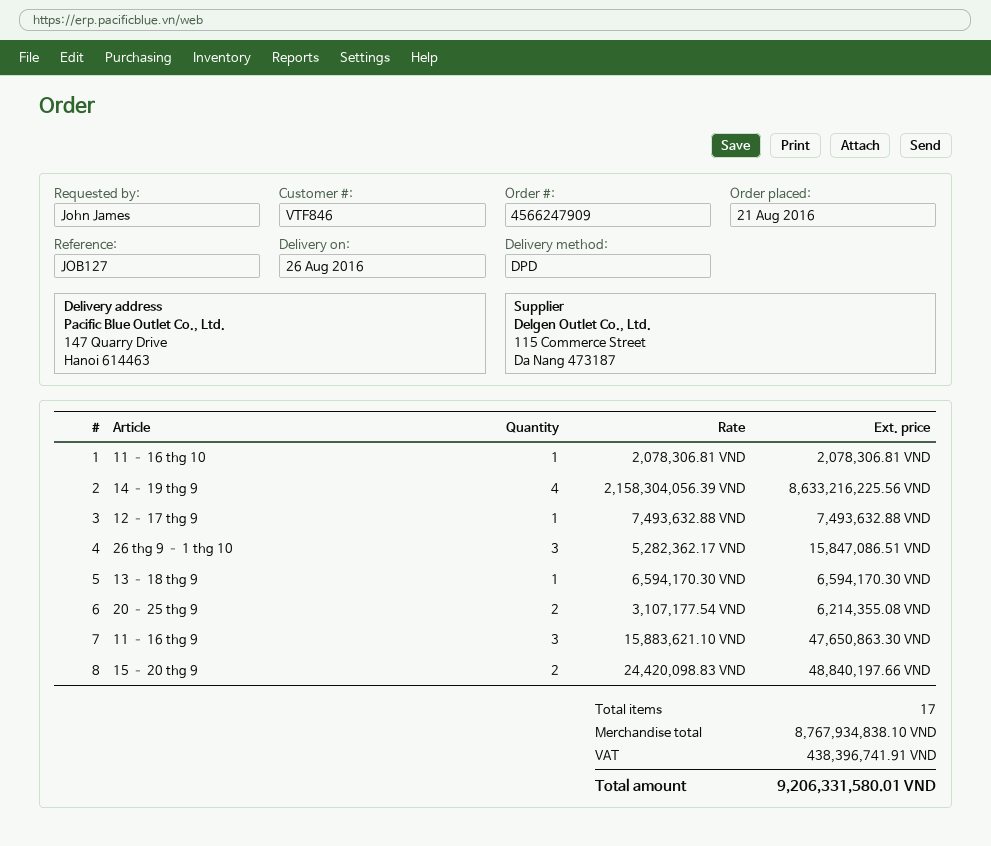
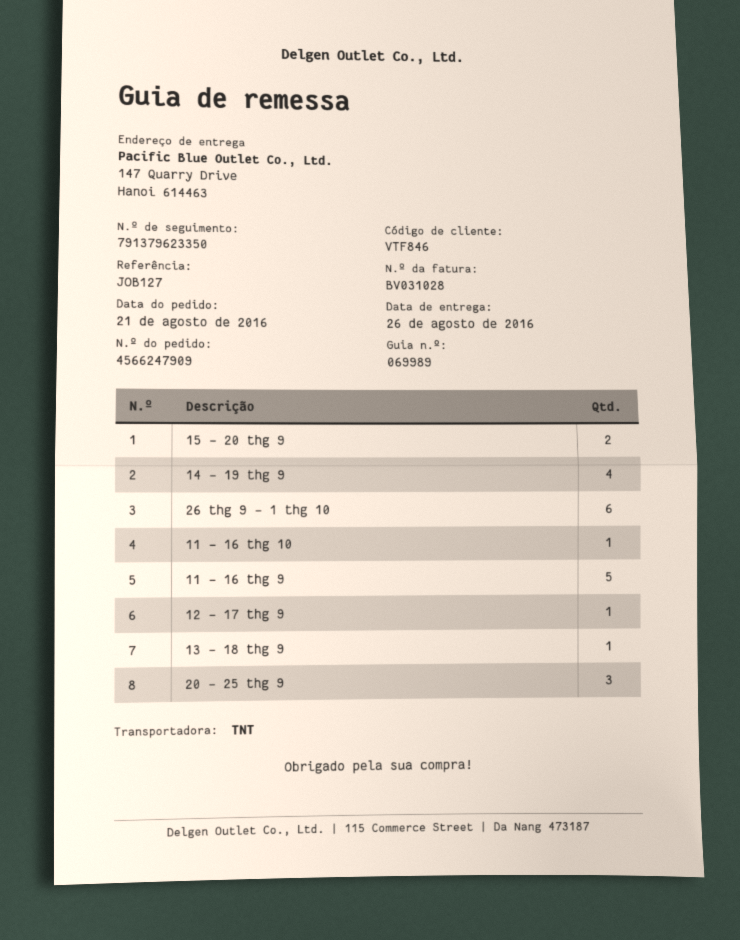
shipping method: DPD -> TNT
26 thg 9 – 1 thg 10: 3 -> 6
20 – 25 thg 9: 2 -> 3
11 – 16 thg 9: 3 -> 5

